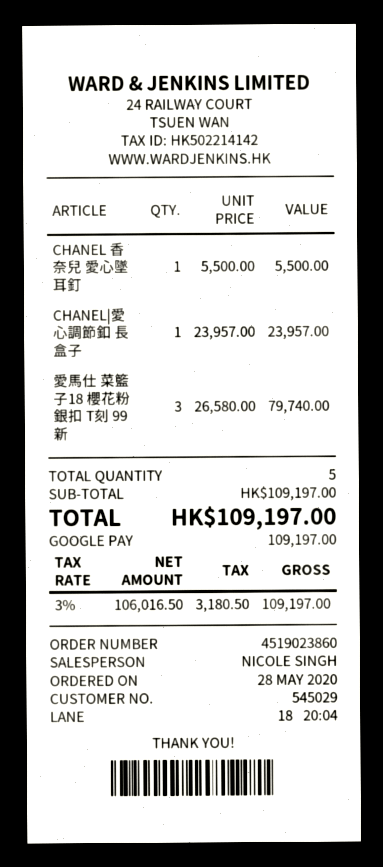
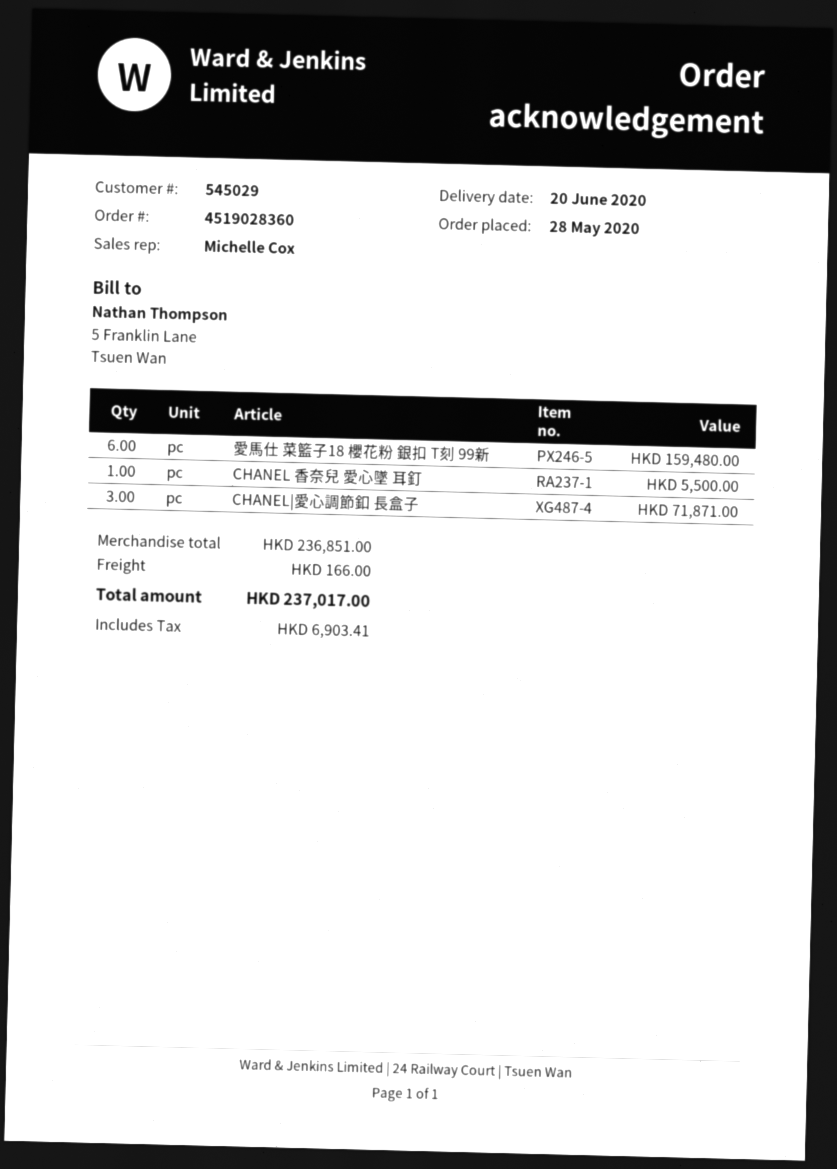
order number: 4519023860 -> 4519028360
sales rep: NICOLE SINGH -> Michelle Cox
CHANEL|愛心調節釦 長盒子: 1 for 23957.00 -> 3 for 71871.00
愛馬仕 菜籃子18 櫻花粉 銀扣 T刻 99新: 3 for 79740.00 -> 6 for 159480.00
subtotal: 109197.00 -> 236851.00
shipping: none -> 166.00
tax: 3180.50 -> 6903.41
total: 109197.00 -> 237017.00

